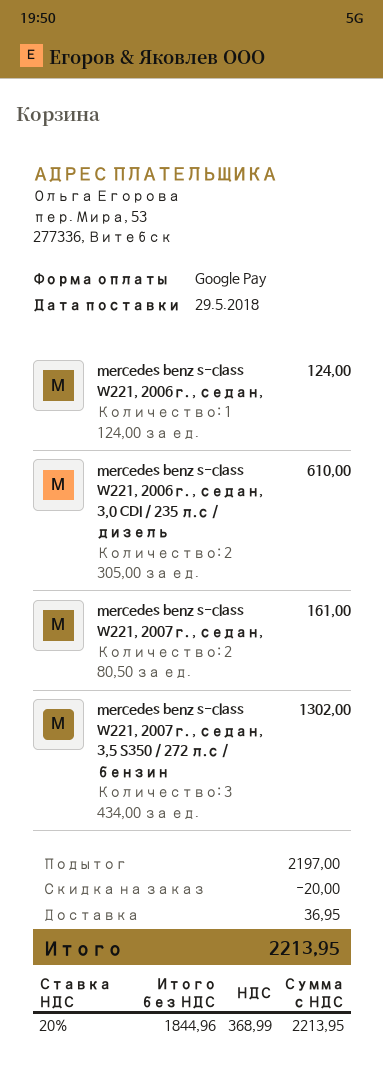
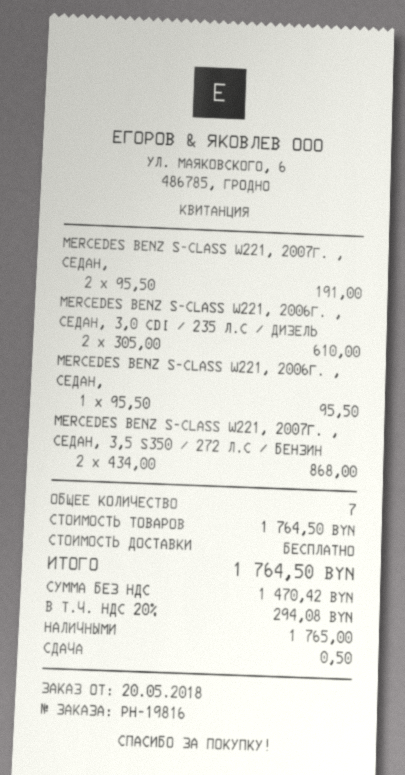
payment method: Google Pay -> cash
mercedes benz s-class W221, 2006г. , седан,: 1 x 124.00 = 124.00 -> 1 x 95.50 = 95.50
mercedes benz s-class W221, 2007г. , седан,: 2 x 80.50 = 161.00 -> 2 x 95.50 = 191.00
mercedes benz s-class W221, 2007г. , седан, 3,5 S350 / 272 л.с / бензин: 3 x 434.00 = 1302.00 -> 2 x 434.00 = 868.00
subtotal: 2197.00 -> 1764.50
discount: 20.00 -> none
shipping: 36.95 -> 0.00
net: 1844.96 -> 1470.42
tax: 20% = 368.99 -> 20% = 294.08
total: 2213.95 -> 1764.50

